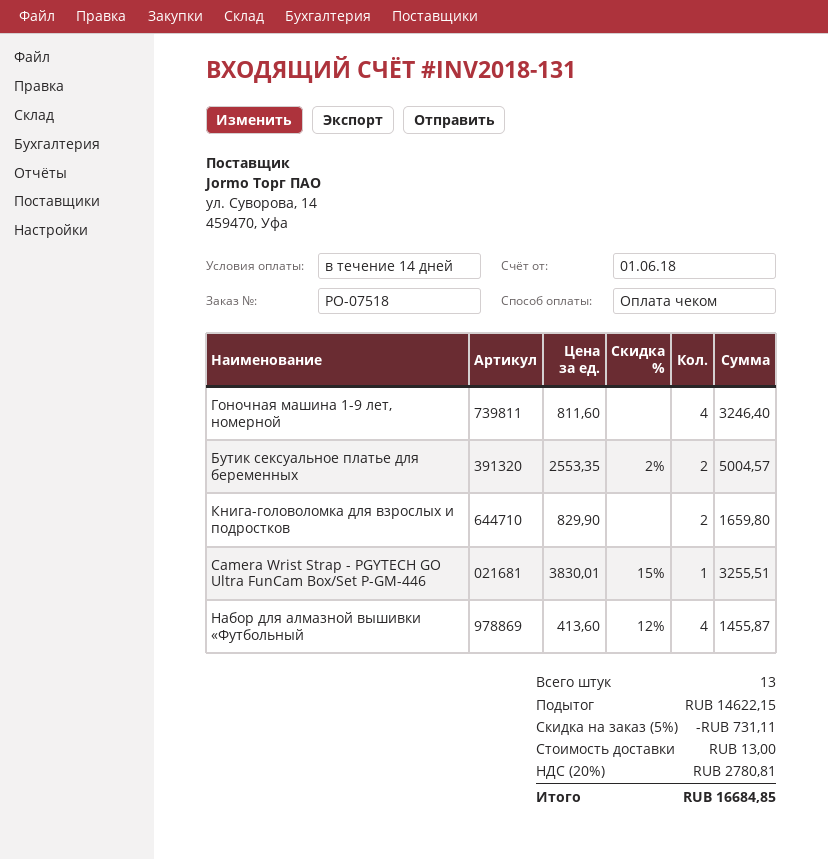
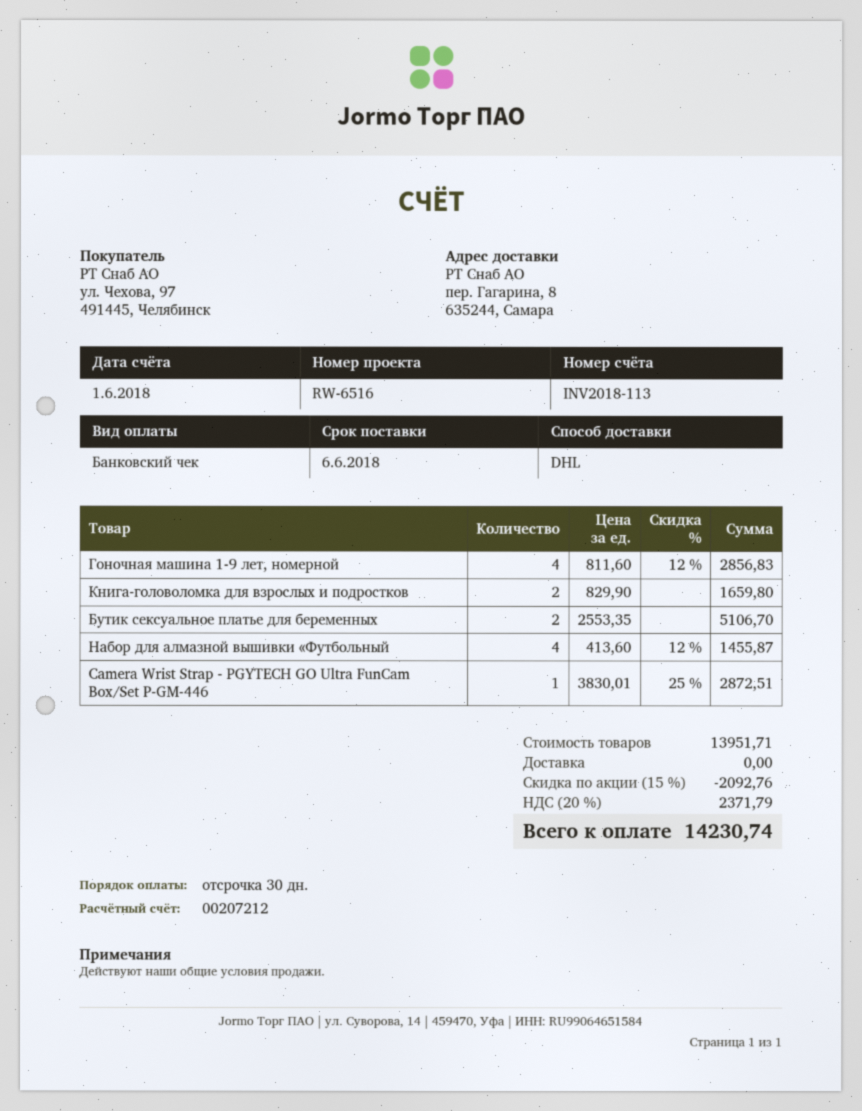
invoice number: INV2018-131 -> INV2018-113
payment terms: 14 days -> 30 days
Гоночная машина 1-9 лет, номерной: 4 x 811.60 = 3246.40 -> 4 x 811.60 - 12% = 2856.83
Бутик сексуальное платье для беременных: 2 x 2553.35 - 2% = 5004.57 -> 2 x 2553.35 = 5106.70
Camera Wrist Strap - PGYTECH GO Ultra FunCam Box/Set P-GM-446: 1 x 3830.01 - 15% = 3255.51 -> 1 x 3830.01 - 25% = 2872.51
subtotal: 14622.15 -> 13951.71
discount: 5% = 731.11 -> 15% = 2092.76
shipping: 13.00 -> 0.00
tax: 20% = 2780.81 -> 20% = 2371.79
total: 16684.85 -> 14230.74

